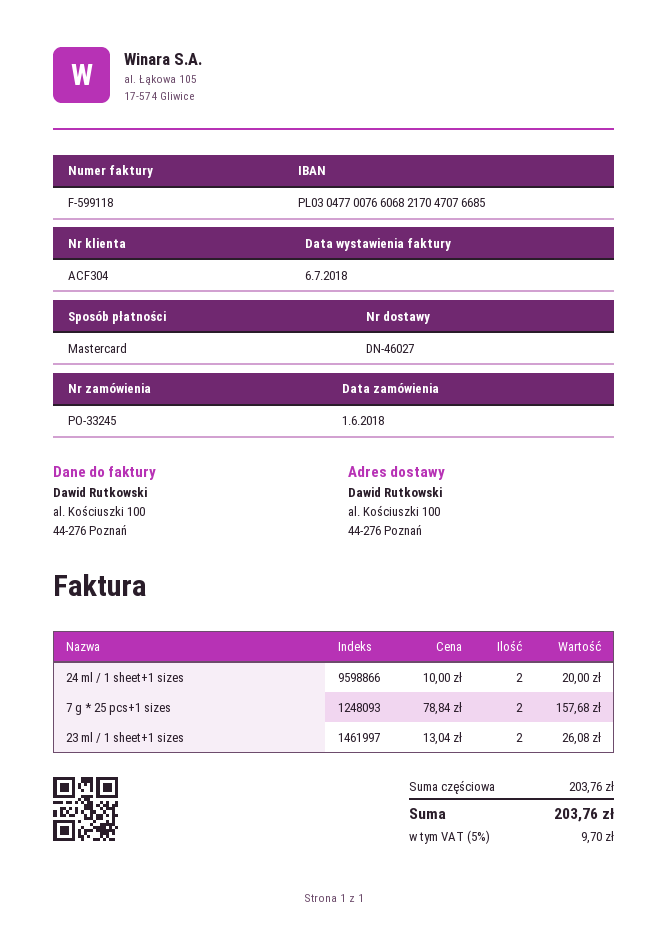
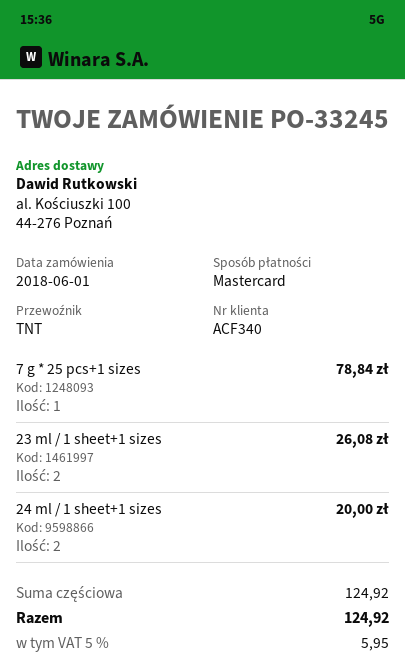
customer number: ACF304 -> ACF340
7 g * 25 pcs+1 sizes: 2 for 157.68 -> 1 for 78.84
subtotal: 203.76 -> 124.92
tax: 5% = 9.70 -> 5% = 5.95
total: 203.76 -> 124.92

